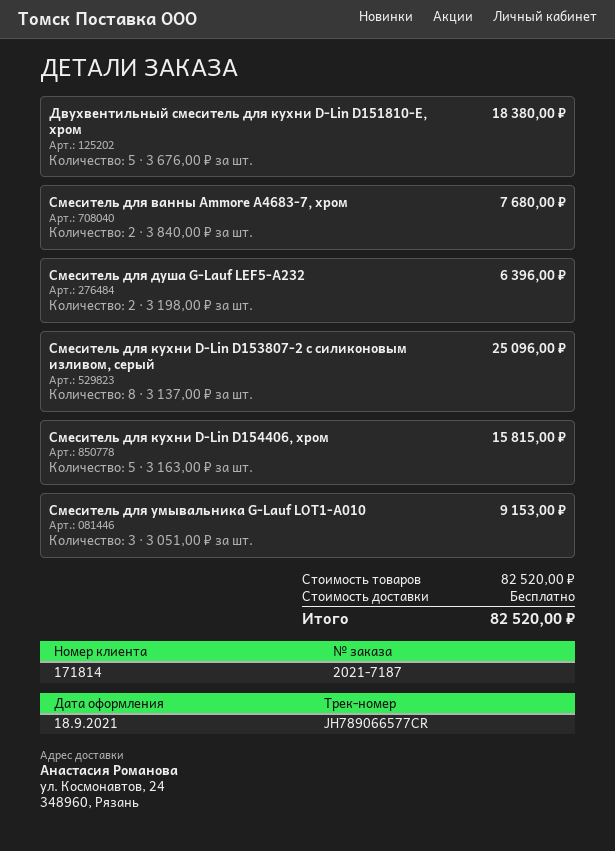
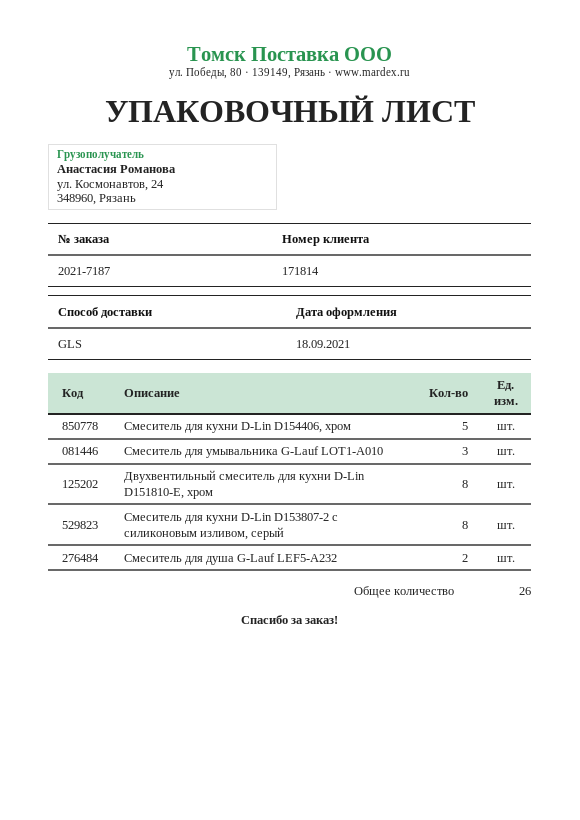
Двухвентильный смеситель для кухни D-Lin D151810-E, хром: 5 -> 8
Смеситель для ванны Ammore A4683-7, хром: 2 -> none

